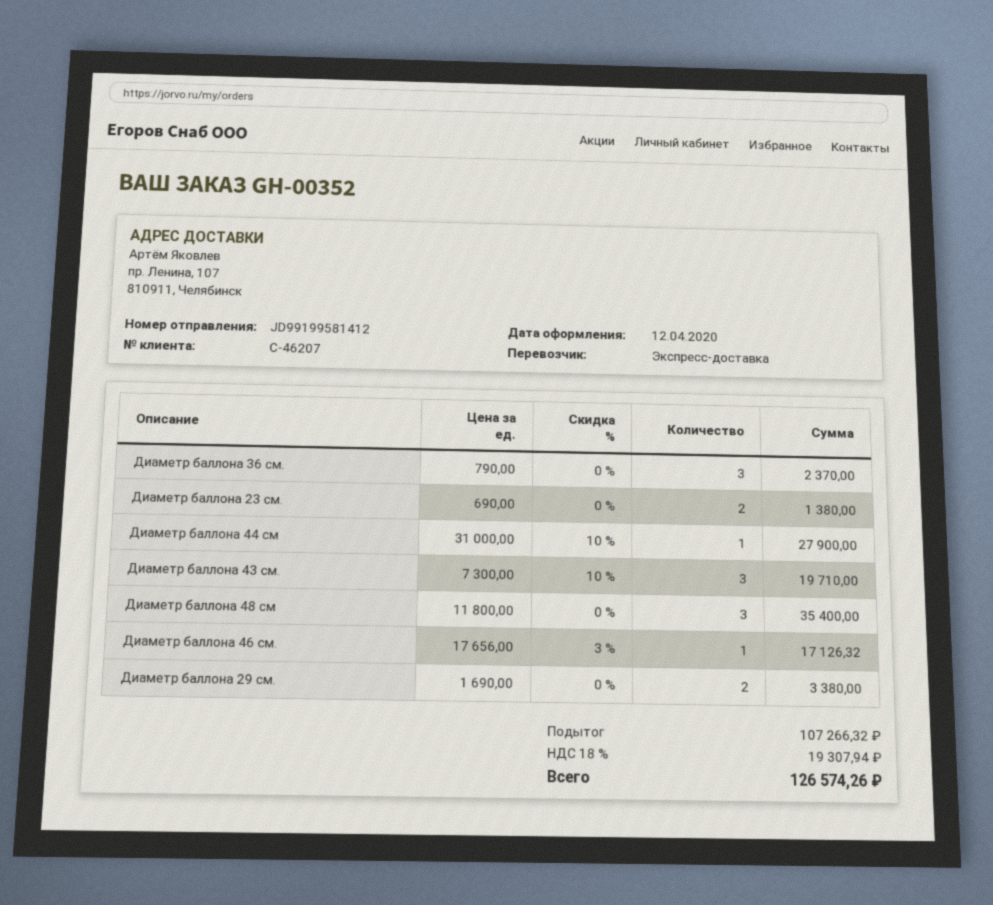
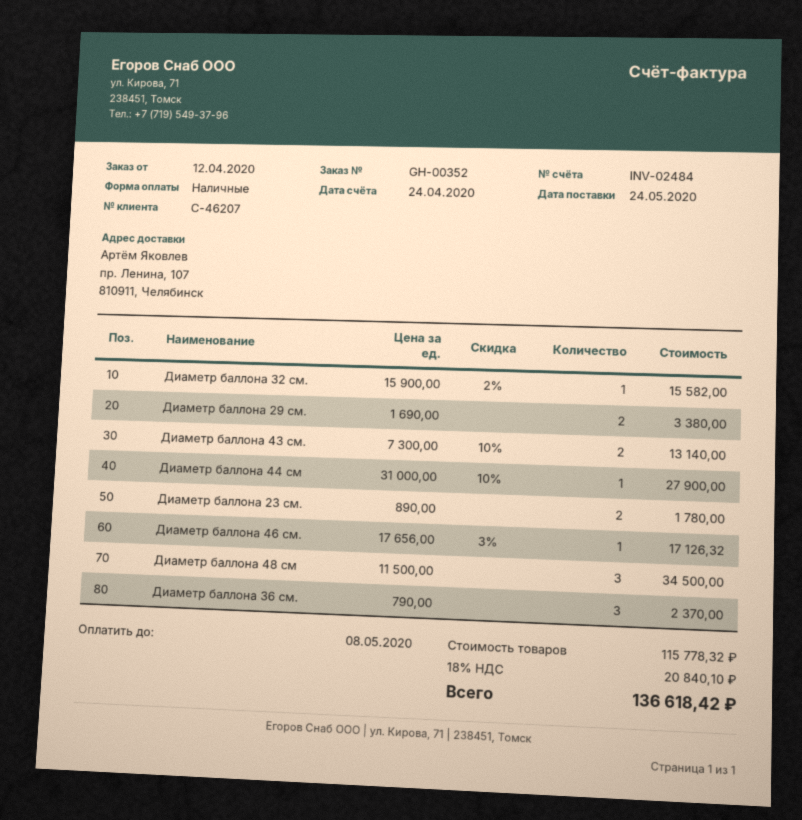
Диаметр баллона 23 см.: 2 x 690.00 = 1380.00 -> 2 x 890.00 = 1780.00
Диаметр баллона 43 см.: 3 x 7300.00 - 10% = 19710.00 -> 2 x 7300.00 - 10% = 13140.00
Диаметр баллона 48 см: 3 x 11800.00 = 35400.00 -> 3 x 11500.00 = 34500.00
Диаметр баллона 32 см.: none -> 1 x 15900.00 - 2% = 15582.00
subtotal: 107266.32 -> 115778.32
tax: 18% = 19307.94 -> 18% = 20840.10
total: 126574.26 -> 136618.42

